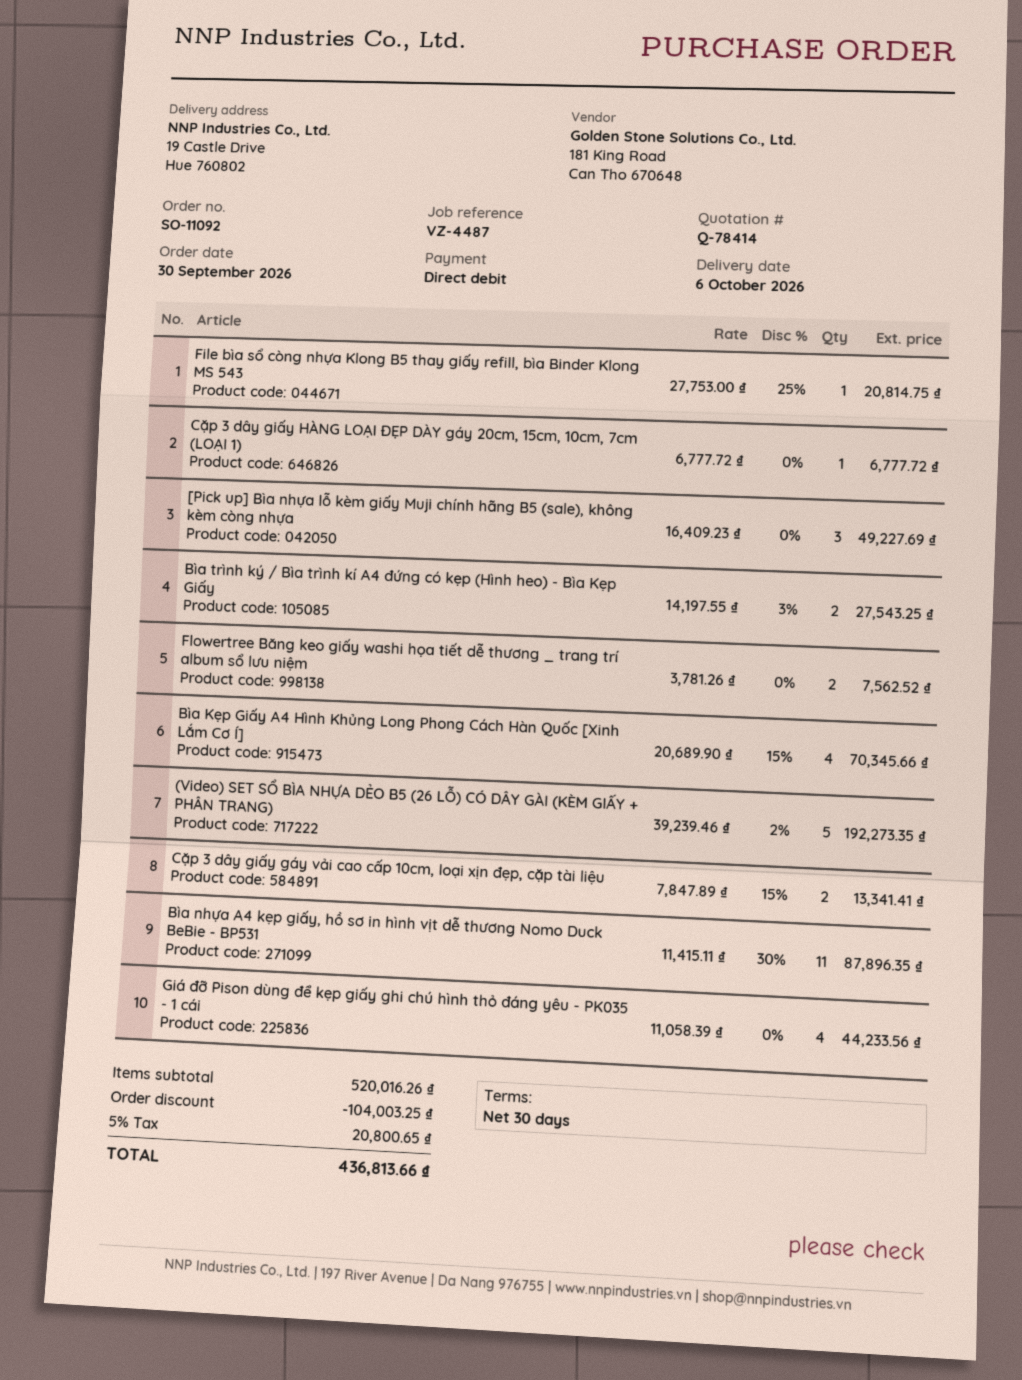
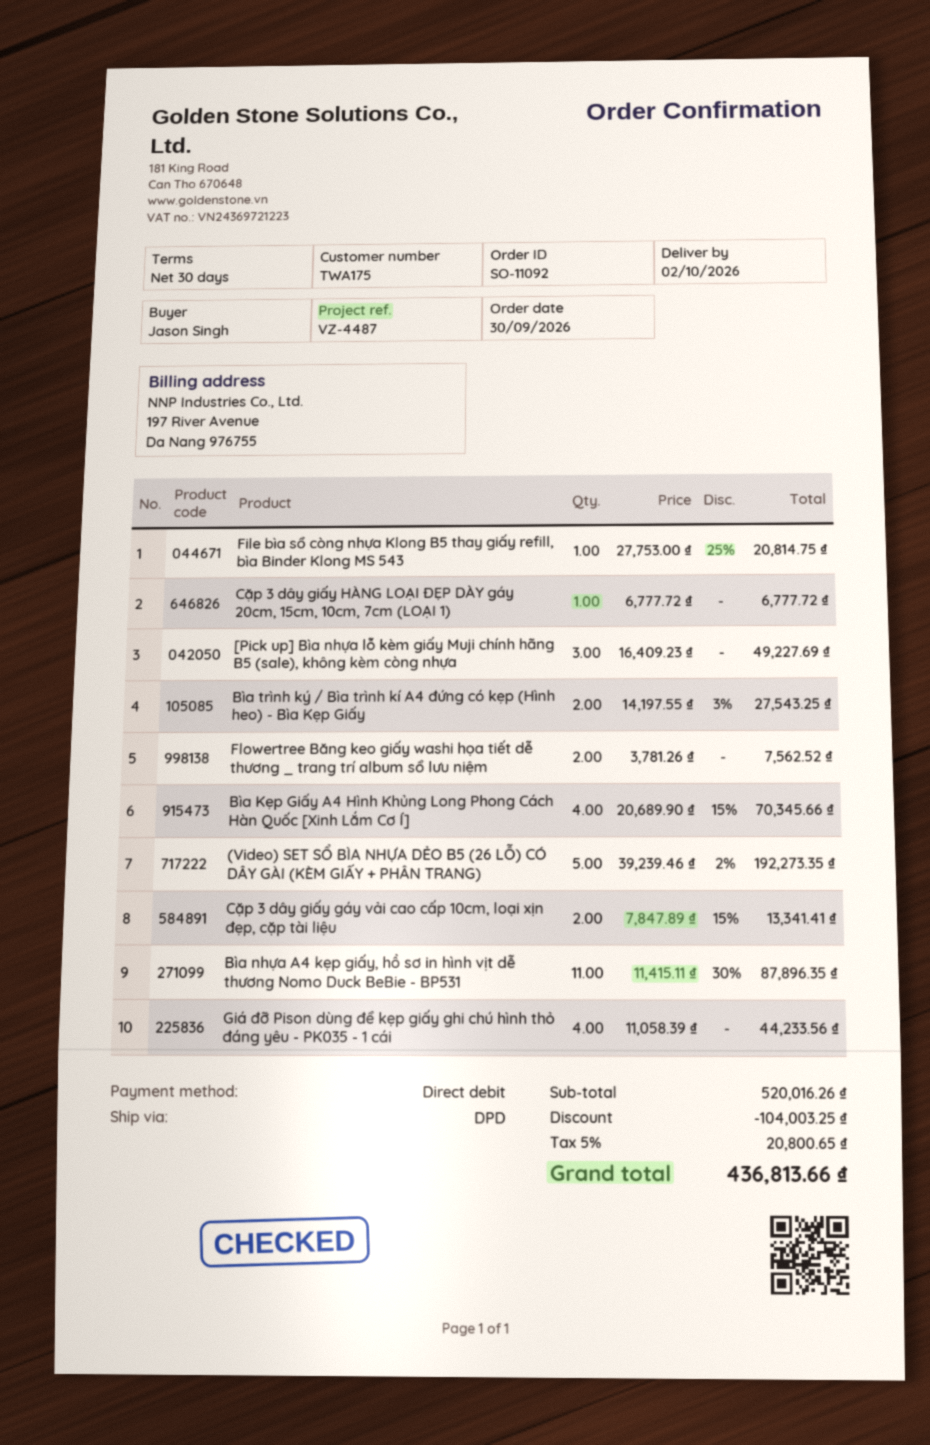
delivery date: 2026-10-06 -> 2026-10-02

